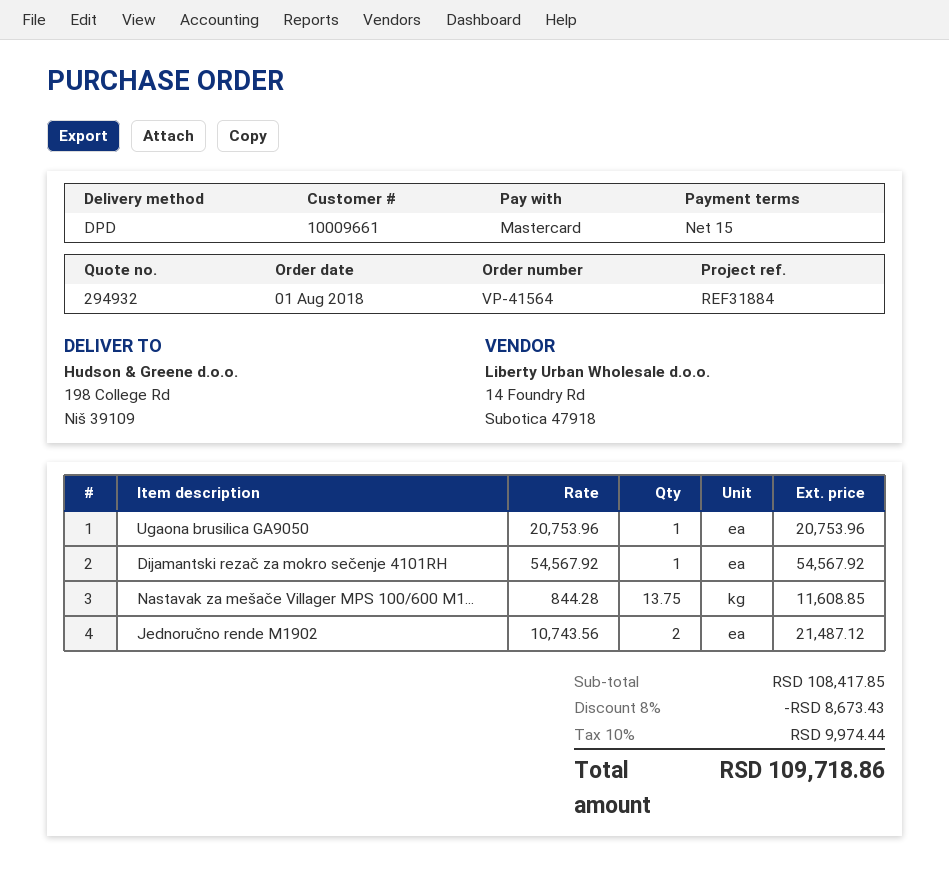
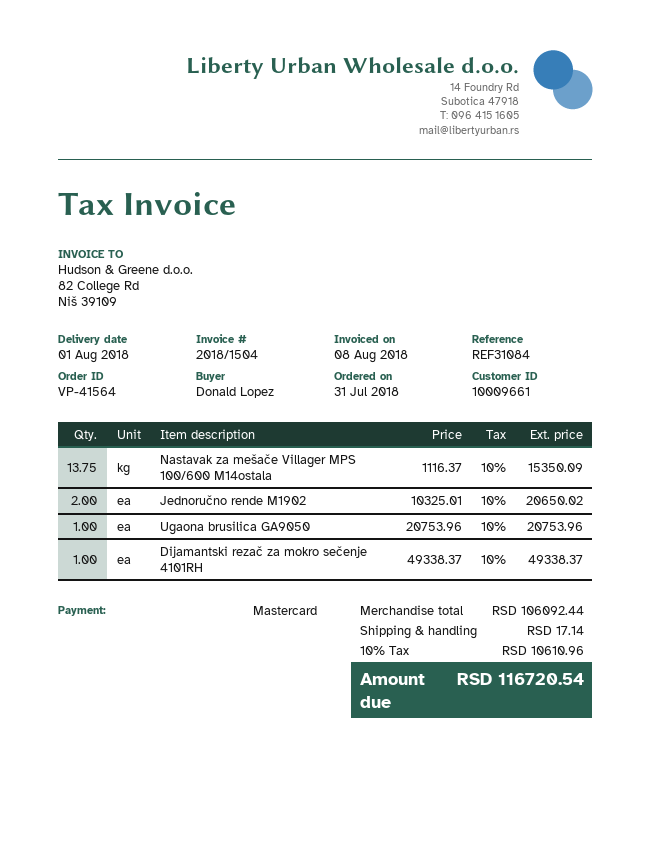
order date: 2018-08-01 -> 2018-07-31
reference: REF31884 -> REF31084
Dijamantski rezač za mokro sečenje 4101RH: 1 x 54567.92 = 54567.92 -> 1 x 49338.37 = 49338.37
Nastavak za mešače Villager MPS 100/600 M1...: 13.75 x 844.28 = 11608.85 -> 13.75 x 1116.37 = 15350.09
Jednoručno rende M1902: 2 x 10743.56 = 21487.12 -> 2 x 10325.01 = 20650.02
subtotal: 108417.85 -> 106092.44
discount: 8% = 8673.43 -> none
shipping: none -> 17.14
tax: 10% = 9974.44 -> 10% = 10610.96
total: 109718.86 -> 116720.54

